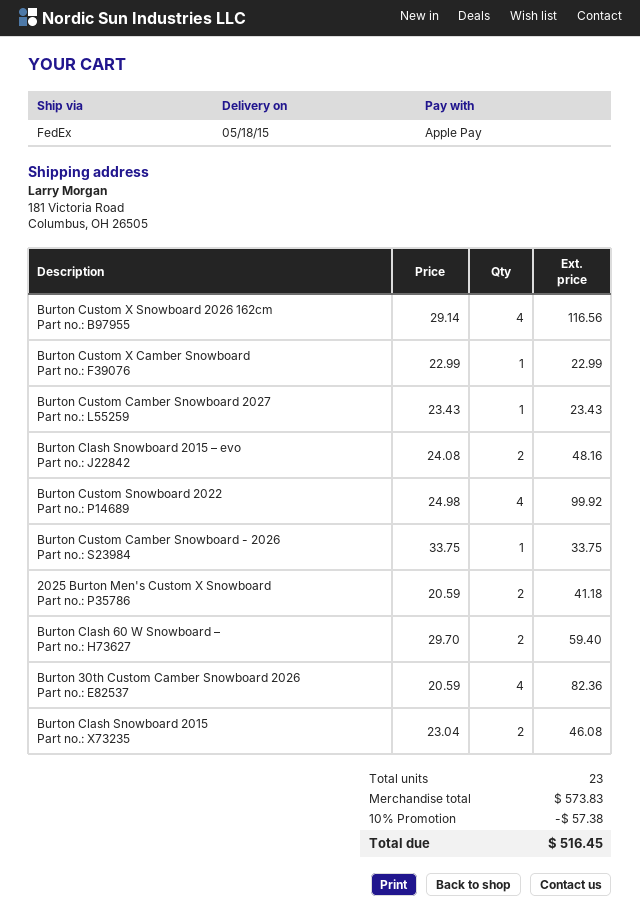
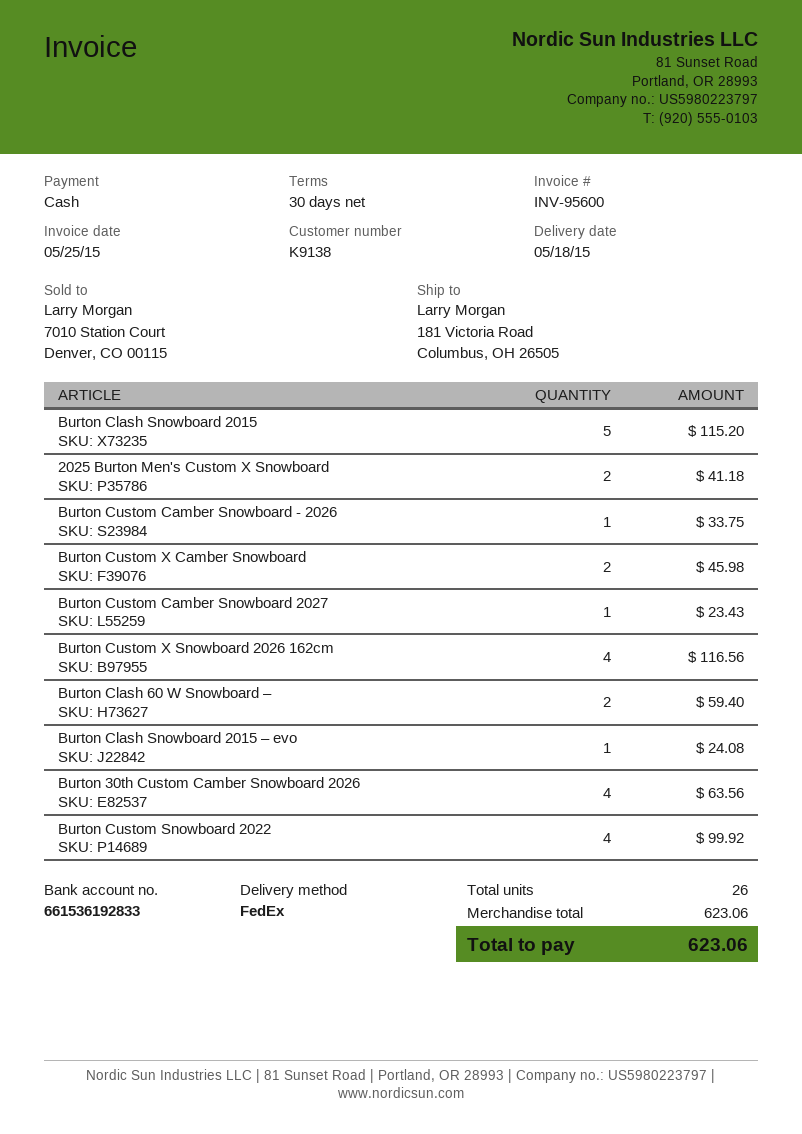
payment method: Apple Pay -> cash
Burton Custom X Camber Snowboard: 1 for 22.99 -> 2 for 45.98
Burton Clash Snowboard 2015 – evo: 2 for 48.16 -> 1 for 24.08
Burton 30th Custom Camber Snowboard 2026: 4 for 82.36 -> 4 for 63.56
Burton Clash Snowboard 2015: 2 for 46.08 -> 5 for 115.20
total quantity: 23 -> 26
subtotal: 573.83 -> 623.06
discount: 10% = 57.38 -> none
total: 516.45 -> 623.06

